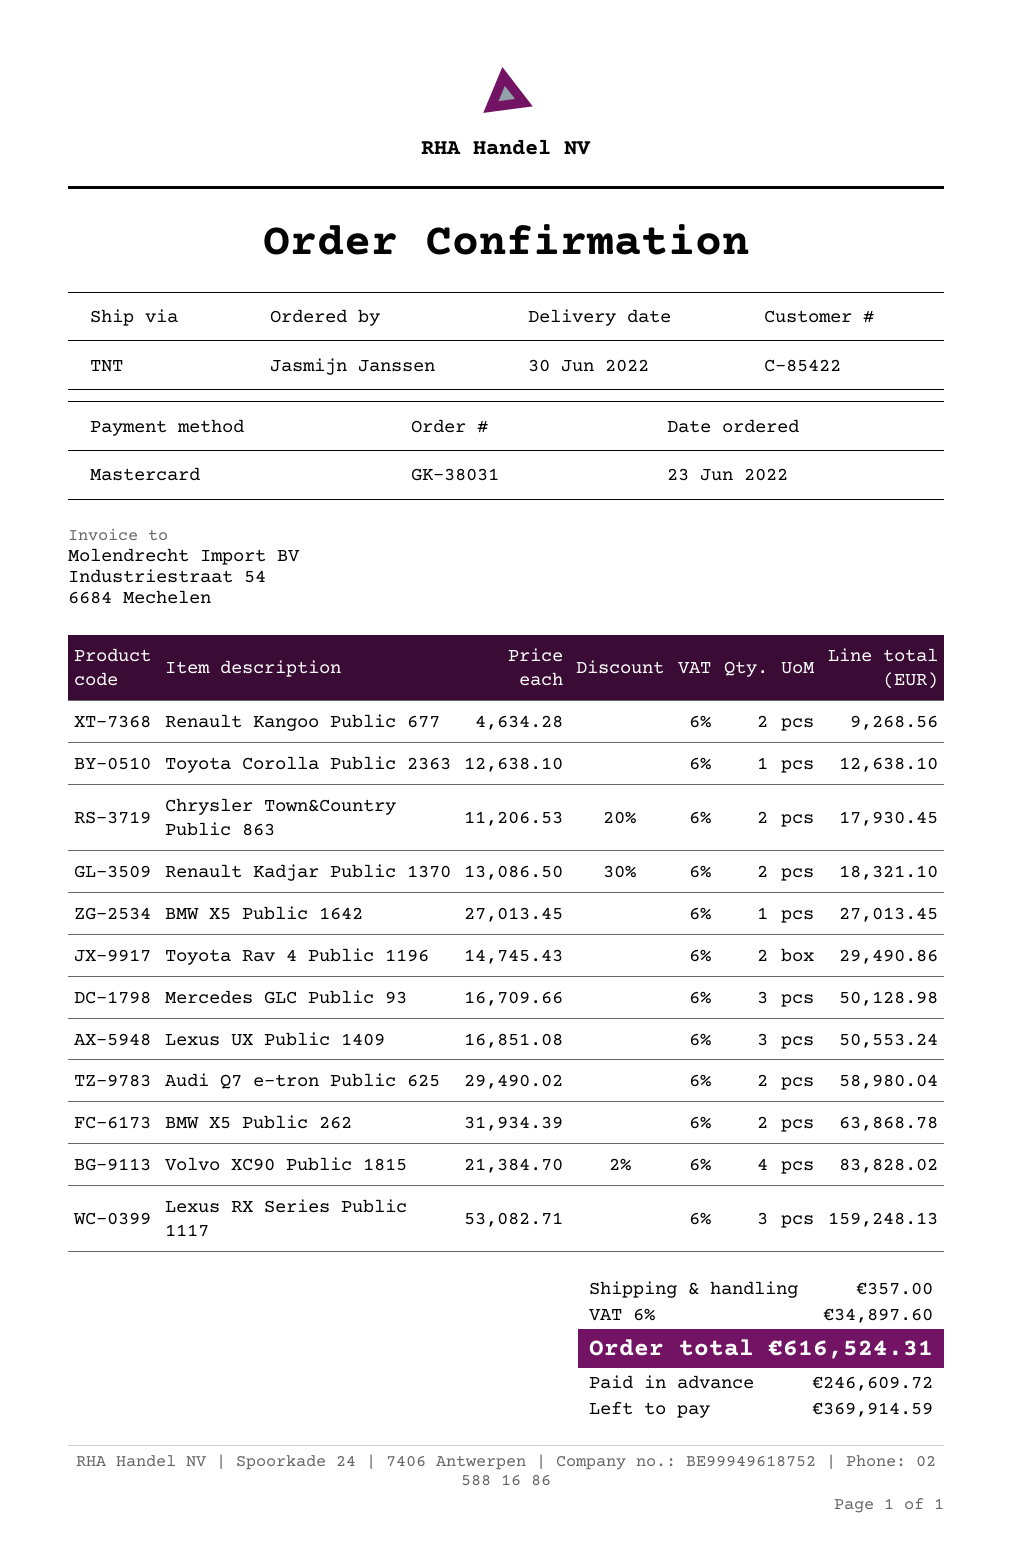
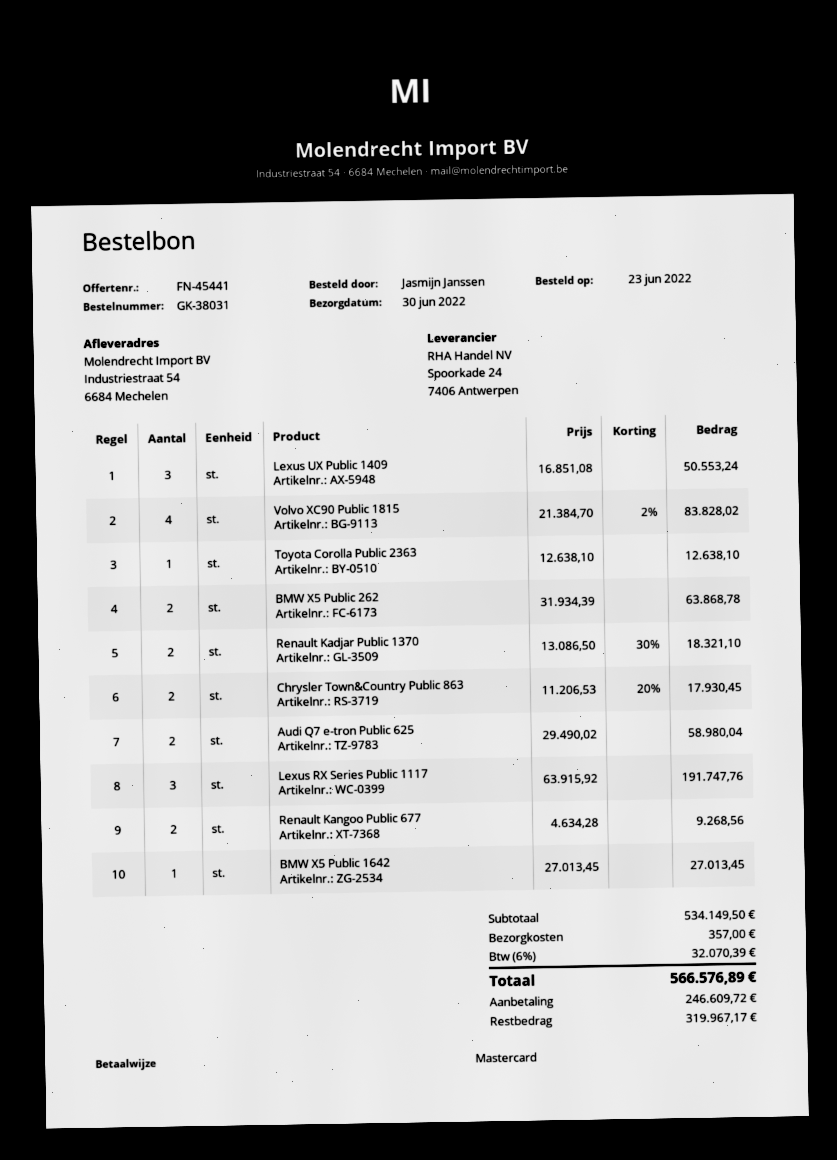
Toyota Rav 4 Public 1196: 2 x 14745.43 = 29490.86 -> none
Mercedes GLC Public 93: 3 x 16709.66 = 50128.98 -> none
Lexus RX Series Public 1117: 3 x 53082.71 = 159248.13 -> 3 x 63915.92 = 191747.76
tax: 6% = 34897.60 -> 6% = 32070.39
total: 616524.31 -> 566576.89
balance: 369914.59 -> 319967.17

